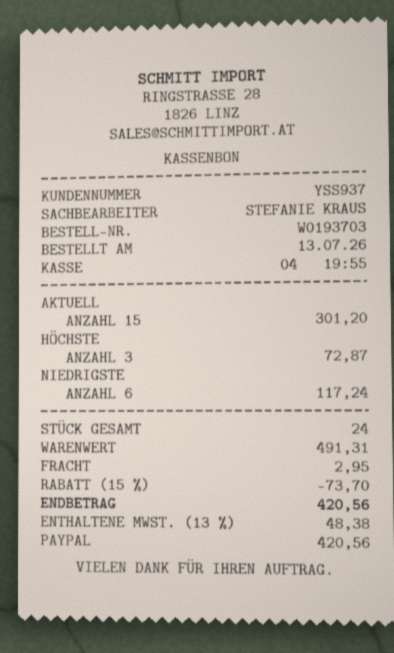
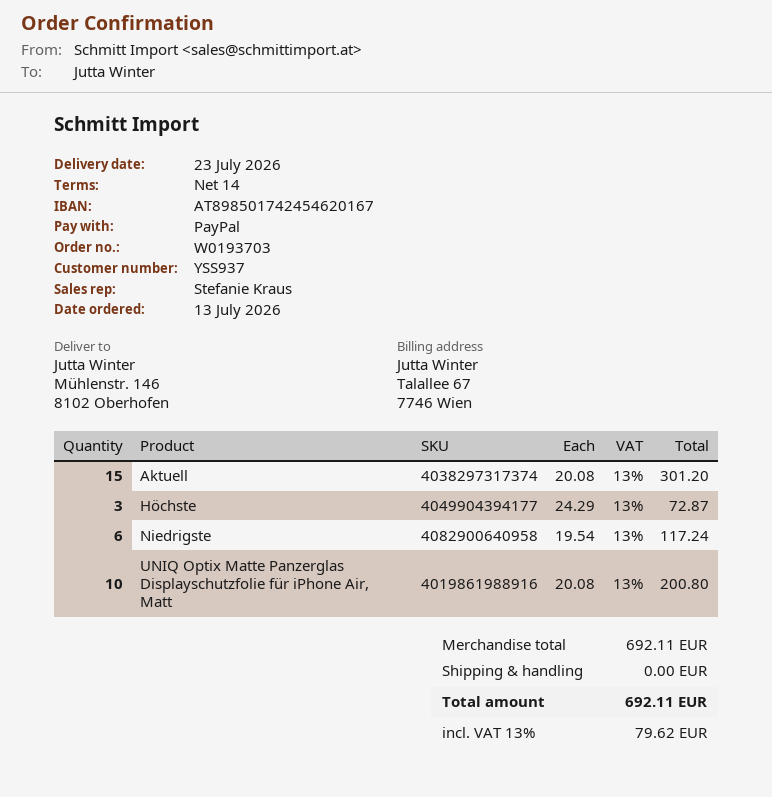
UNIQ Optix Matte Panzerglas Displayschutzfolie für iPhone Air, Matt: none -> 10 for 200.80
subtotal: 491.31 -> 692.11
discount: 15% = 73.70 -> none
shipping: 2.95 -> 0.00
tax: 13% = 48.38 -> 13% = 79.62
total: 420.56 -> 692.11

